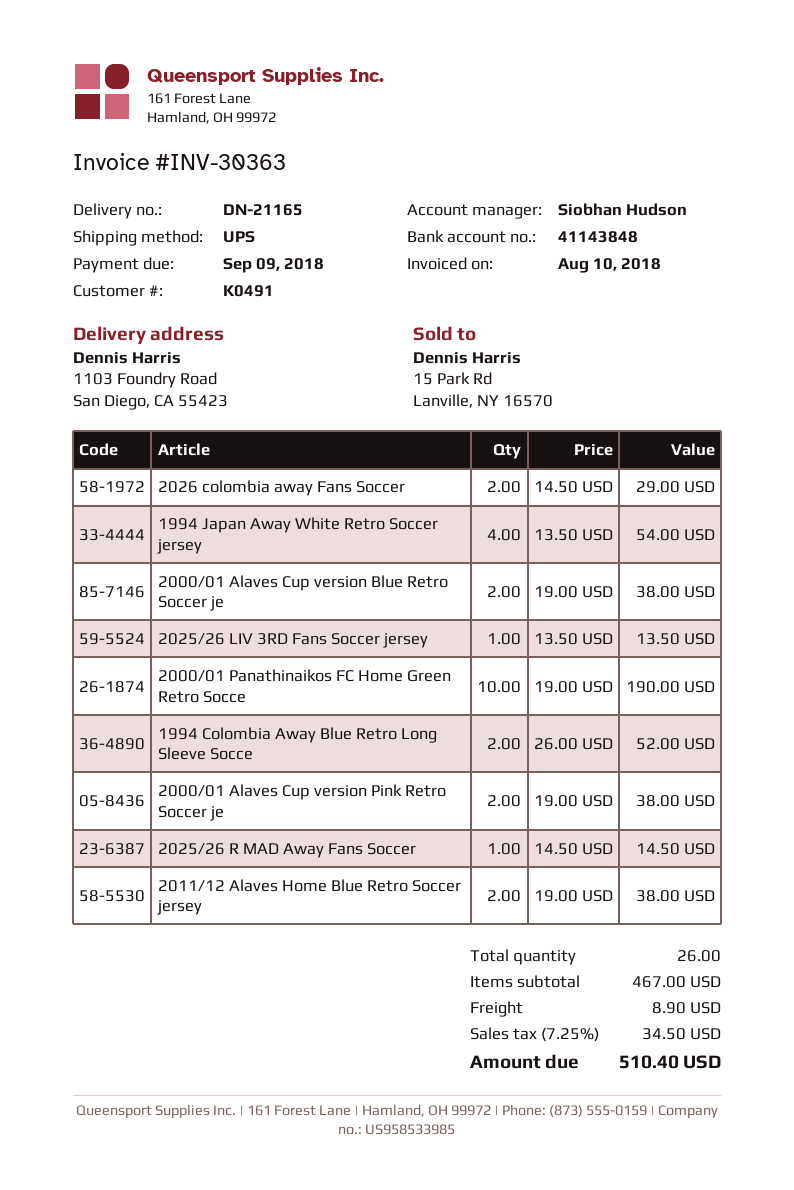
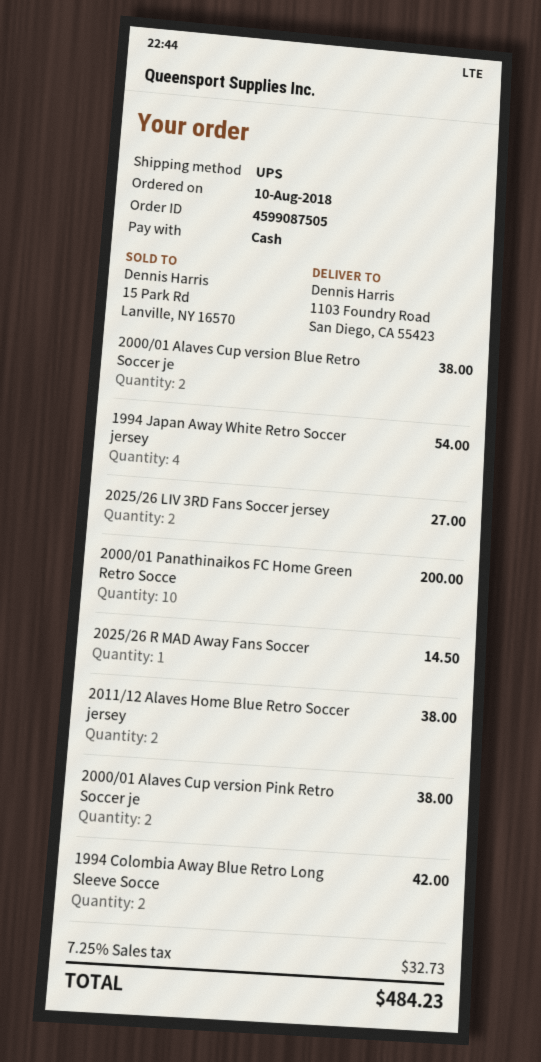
2026 colombia away Fans Soccer: 2 for 29.00 -> none
2025/26 LIV 3RD Fans Soccer jersey: 1 for 13.50 -> 2 for 27.00
2000/01 Panathinaikos FC Home Green Retro Socce: 10 for 190.00 -> 10 for 200.00
1994 Colombia Away Blue Retro Long Sleeve Socce: 2 for 52.00 -> 2 for 42.00
shipping: 8.90 -> none
tax: 7.25% = 34.50 -> 7.25% = 32.73
total: 510.40 -> 484.23

